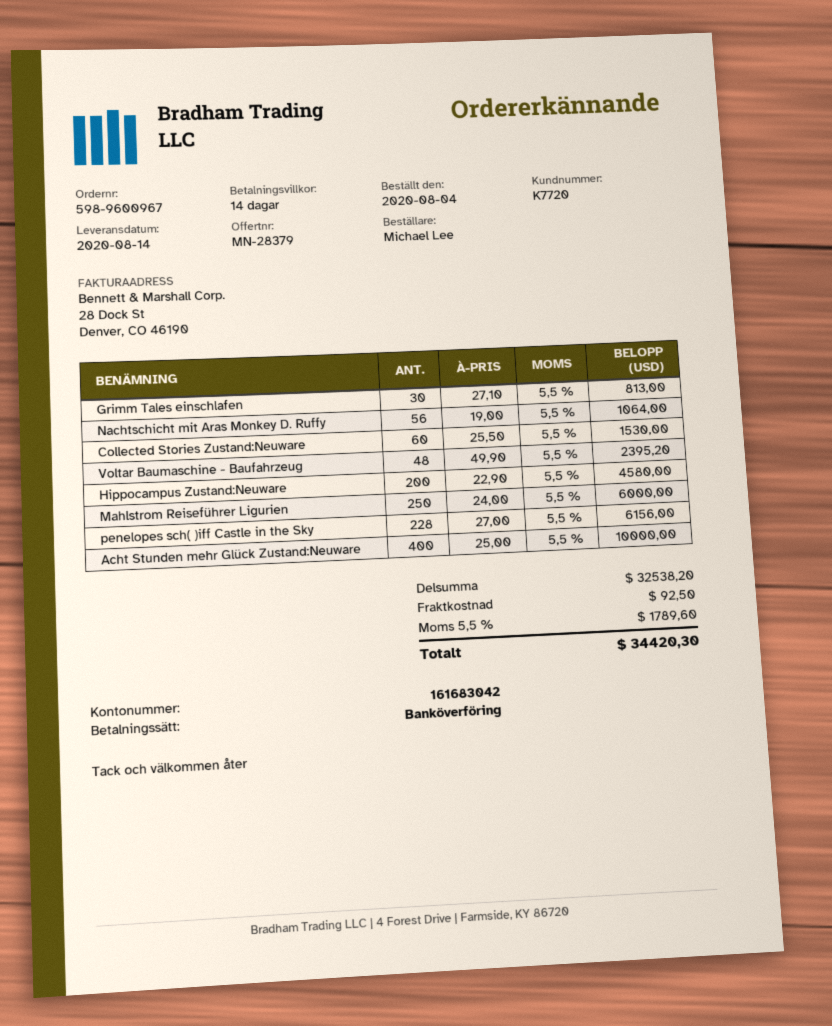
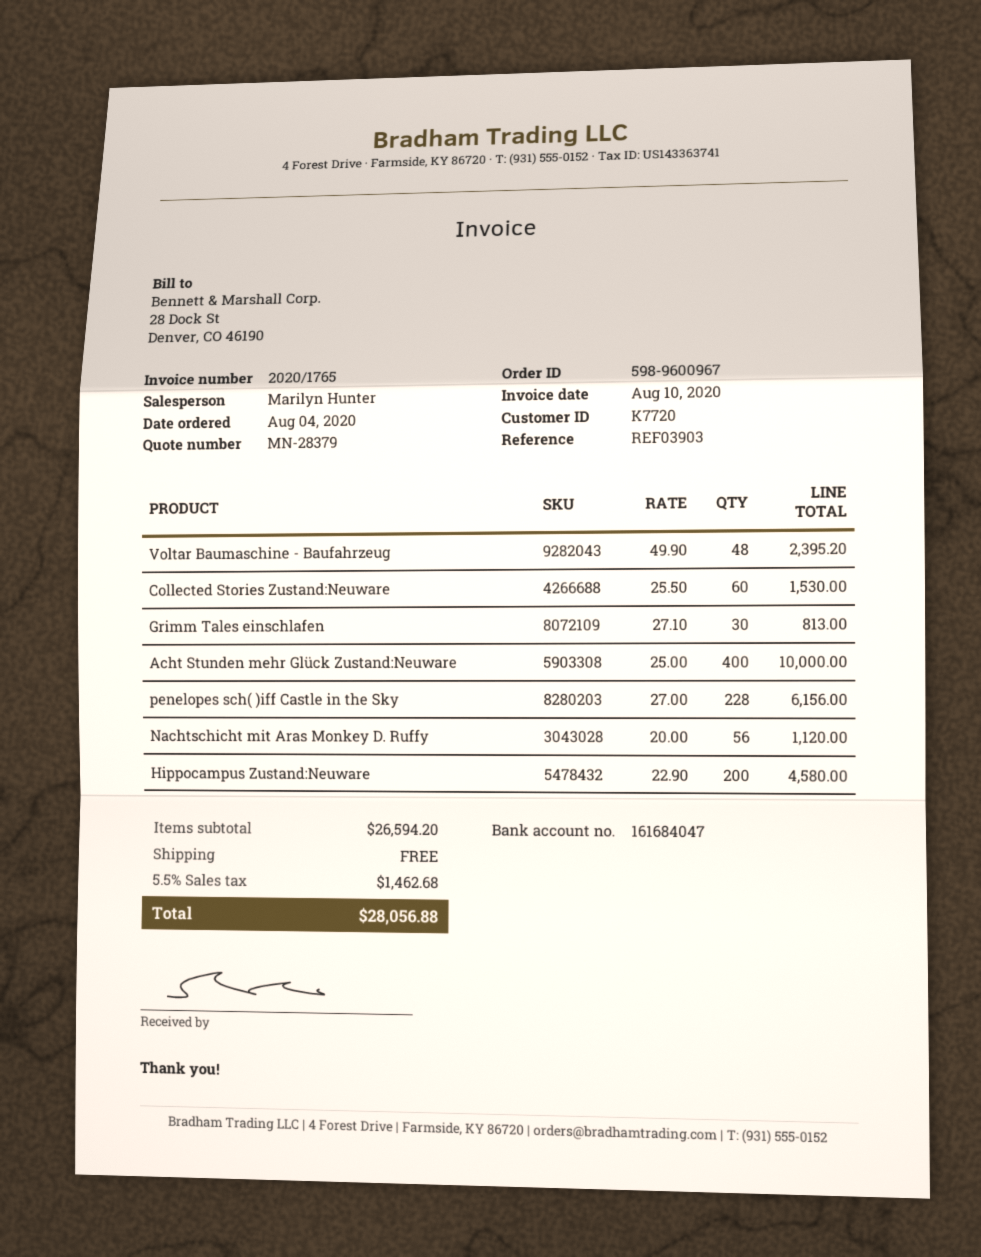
bank account: 161683042 -> 161684047
Nachtschicht mit Aras Monkey D. Ruffy: 56 x 19.00 = 1064.00 -> 56 x 20.00 = 1120.00
Mahlstrom Reiseführer Ligurien: 250 x 24.00 = 6000.00 -> none
subtotal: 32538.20 -> 26594.20
shipping: 92.50 -> 0.00
tax: 5.5% = 1789.60 -> 5.5% = 1462.68
total: 34420.30 -> 28056.88

